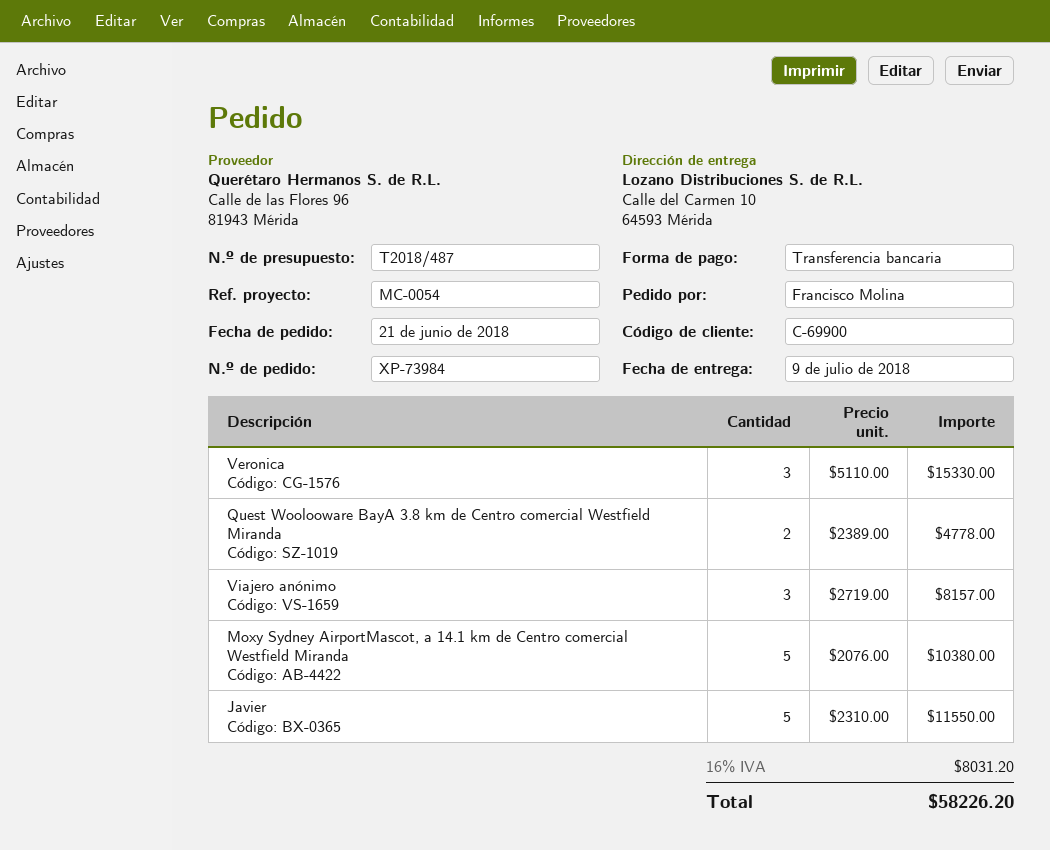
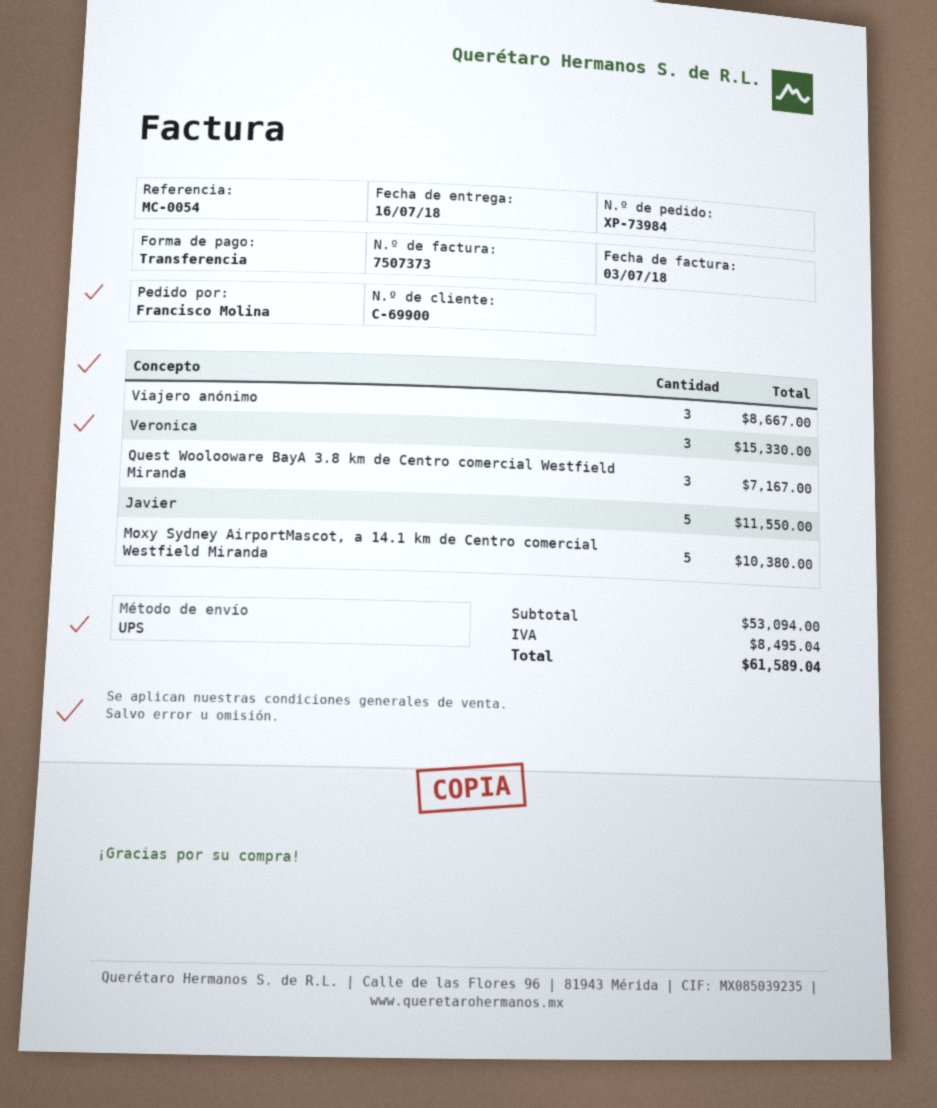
delivery date: 2018-07-09 -> 2018-07-16
Quest Woolooware BayA 3.8 km de Centro comercial Westfield Miranda: 2 for 4778.00 -> 3 for 7167.00
Viajero anónimo: 3 for 8157.00 -> 3 for 8667.00
tax: 8031.20 -> 8495.04
total: 58226.20 -> 61589.04

